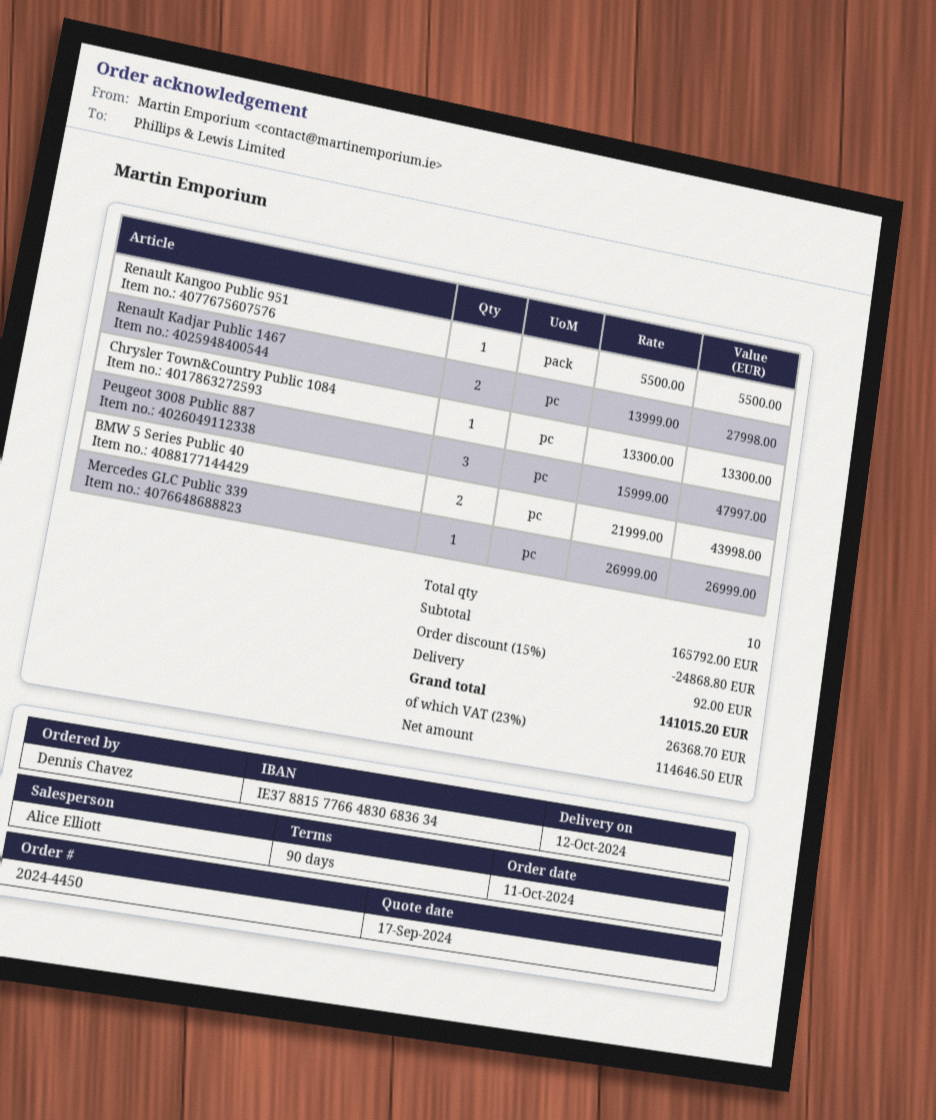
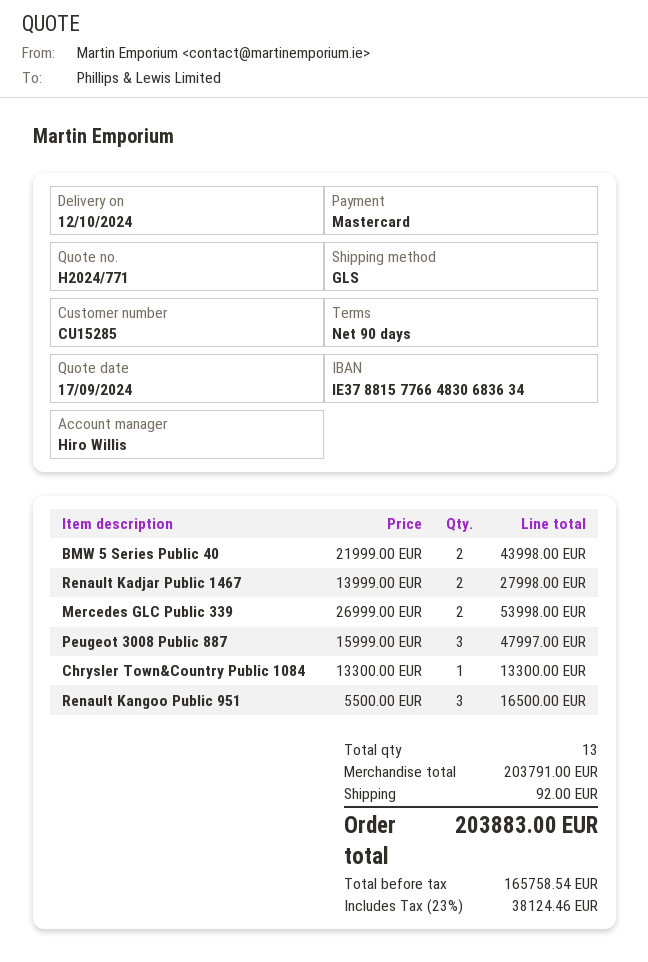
sales rep: Alice Elliott -> Hiro Willis
Renault Kangoo Public 951: 1 x 5500.00 = 5500.00 -> 3 x 5500.00 = 16500.00
Mercedes GLC Public 339: 1 x 26999.00 = 26999.00 -> 2 x 26999.00 = 53998.00
total quantity: 10 -> 13
subtotal: 165792.00 -> 203791.00
discount: 15% = 24868.80 -> none
net: 114646.50 -> 165758.54
tax: 23% = 26368.70 -> 23% = 38124.46
total: 141015.20 -> 203883.00

